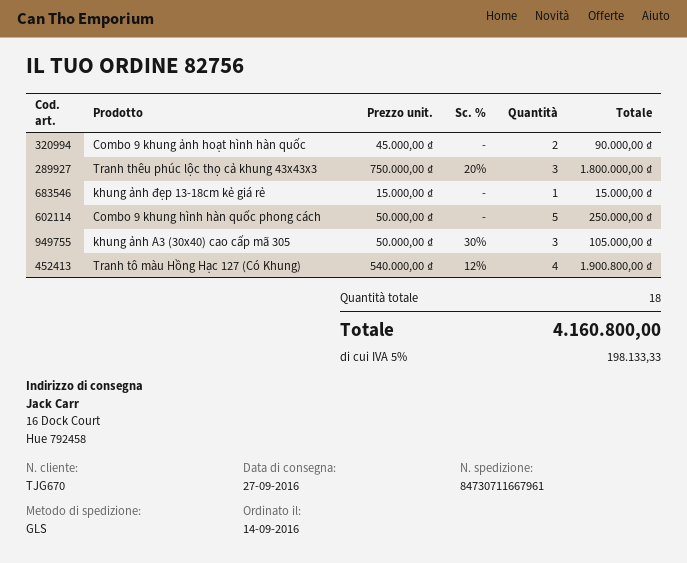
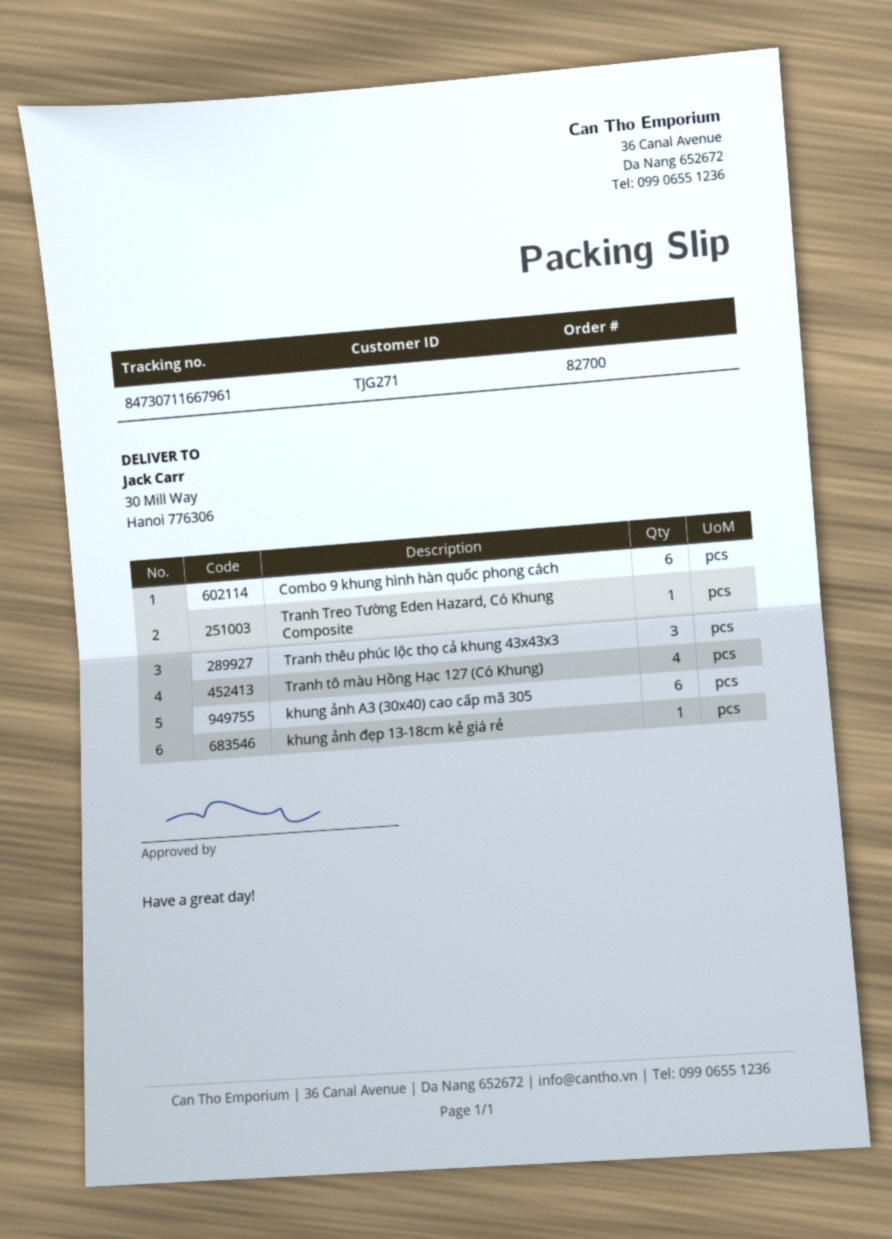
order number: 82756 -> 82700
customer number: TJG670 -> TJG271
ship to: 16 Dock Court, Hue 792458 -> 30 Mill Way, Hanoi 776306
Combo 9 khung ảnh hoạt hình hàn quốc: 2 -> none
Combo 9 khung hình hàn quốc phong cách: 5 -> 6
khung ảnh A3 (30x40) cao cấp mã 305: 3 -> 6
Tranh Treo Tường Eden Hazard, Có Khung Composite: none -> 1

